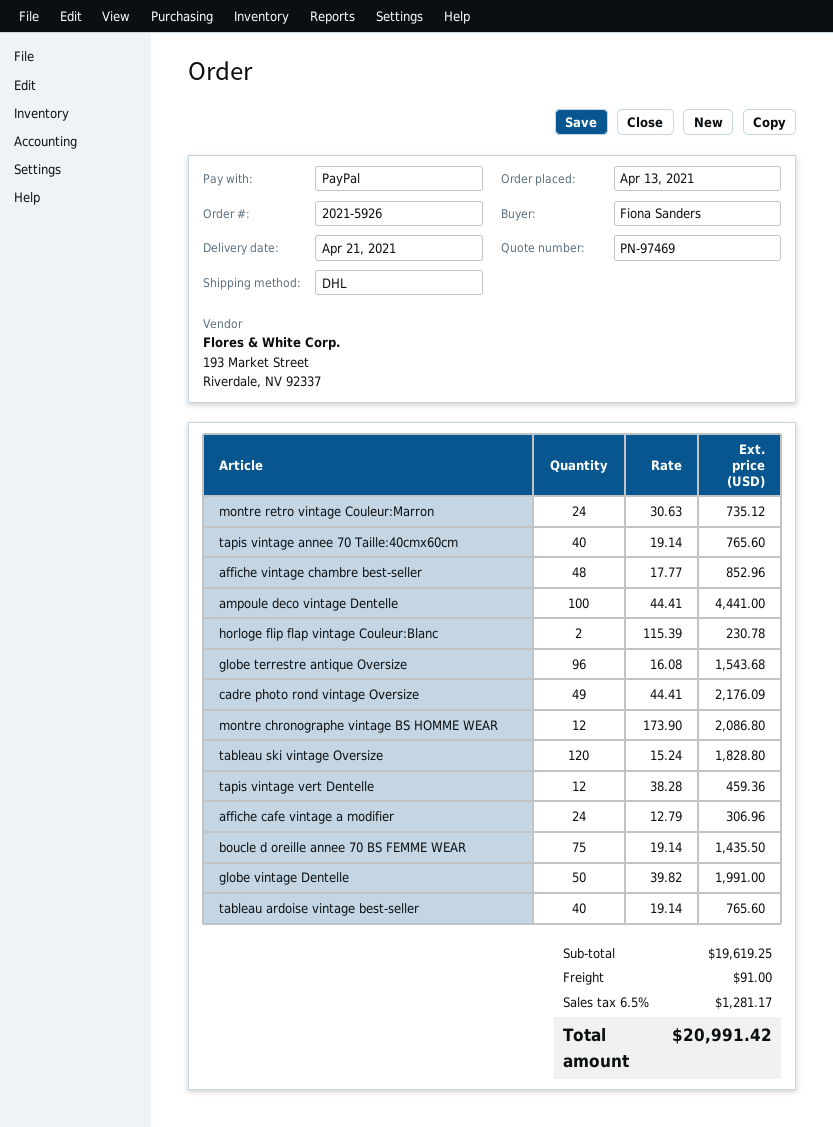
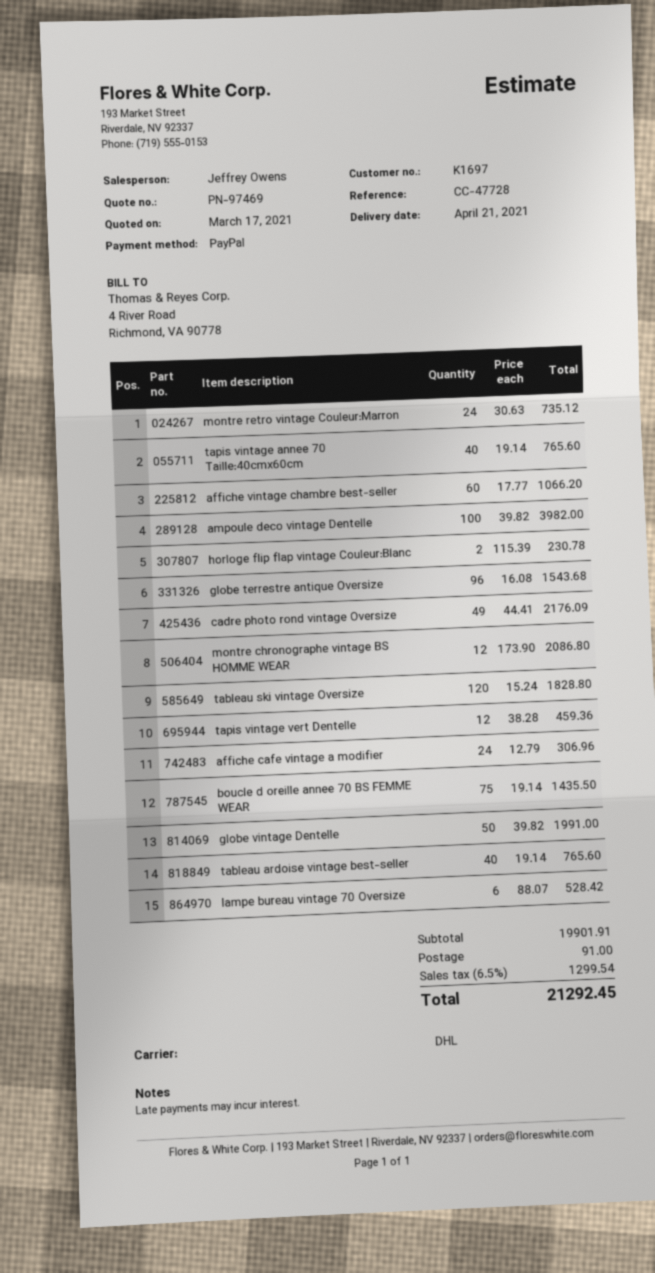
affiche vintage chambre best-seller: 48 x 17.77 = 852.96 -> 60 x 17.77 = 1066.20
ampoule deco vintage Dentelle: 100 x 44.41 = 4441.00 -> 100 x 39.82 = 3982.00
lampe bureau vintage 70 Oversize: none -> 6 x 88.07 = 528.42
subtotal: 19619.25 -> 19901.91
tax: 6.5% = 1281.17 -> 6.5% = 1299.54
total: 20991.42 -> 21292.45

